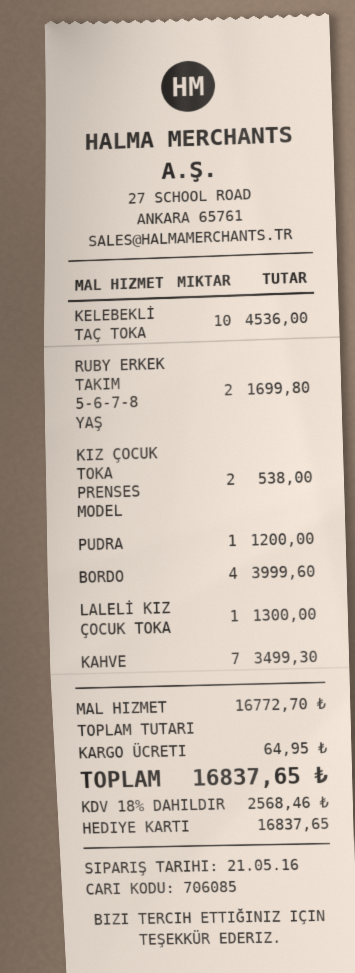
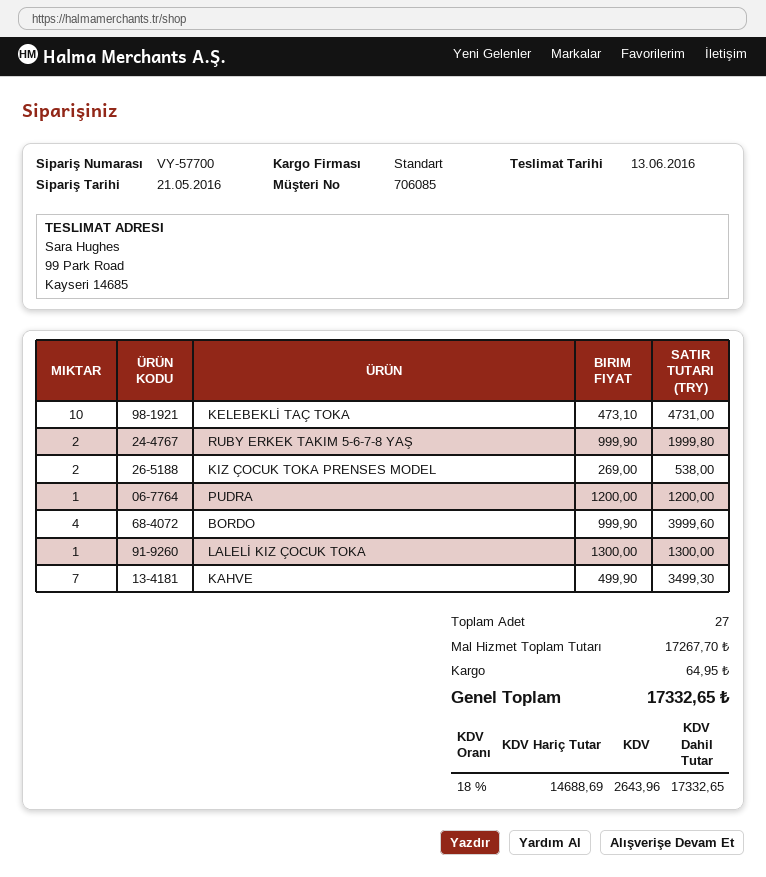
KELEBEKLİ TAÇ TOKA: 10 for 4536.00 -> 10 for 4731.00
RUBY ERKEK TAKIM 5-6-7-8 YAŞ: 2 for 1699.80 -> 2 for 1999.80
subtotal: 16772.70 -> 17267.70
tax: 18% = 2568.46 -> 18% = 2643.96
total: 16837.65 -> 17332.65

